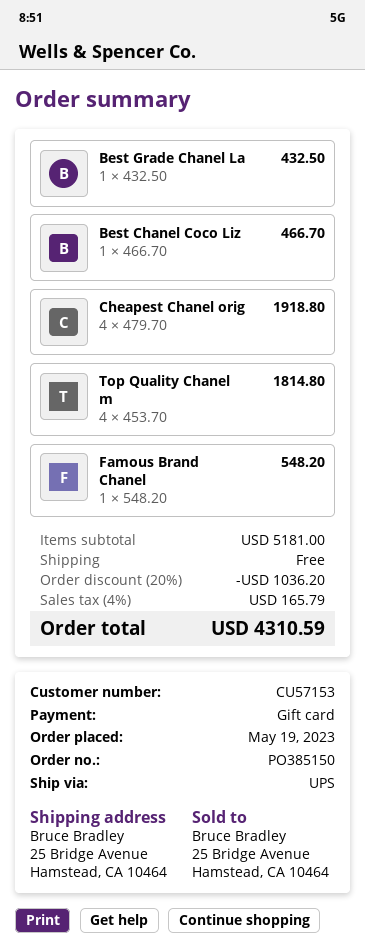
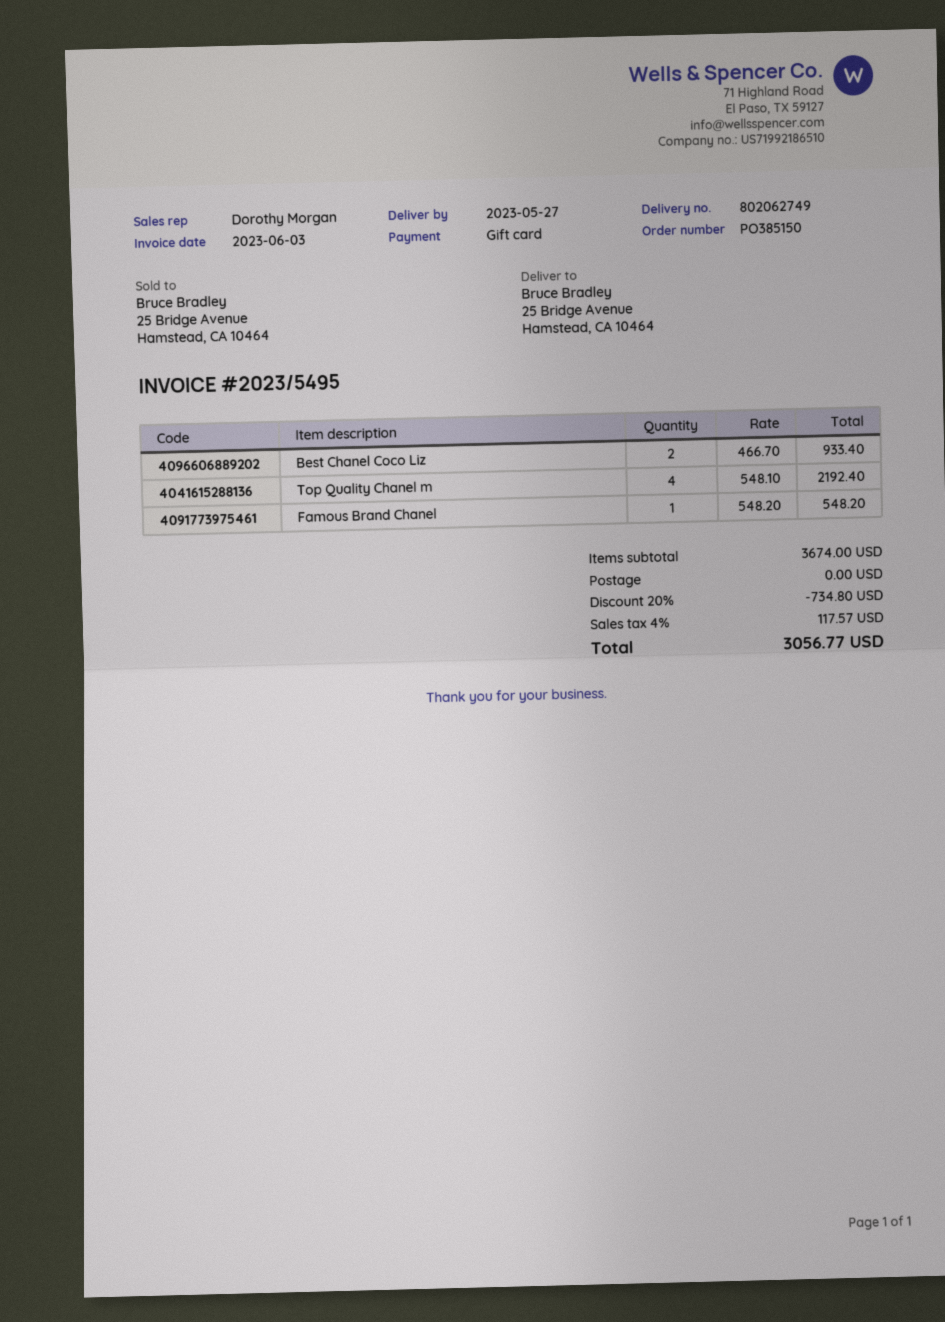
Best Grade Chanel La: 1 x 432.50 = 432.50 -> none
Best Chanel Coco Liz: 1 x 466.70 = 466.70 -> 2 x 466.70 = 933.40
Cheapest Chanel orig: 4 x 479.70 = 1918.80 -> none
Top Quality Chanel m: 4 x 453.70 = 1814.80 -> 4 x 548.10 = 2192.40
subtotal: 5181.00 -> 3674.00
discount: 20% = 1036.20 -> 20% = 734.80
tax: 4% = 165.79 -> 4% = 117.57
total: 4310.59 -> 3056.77

